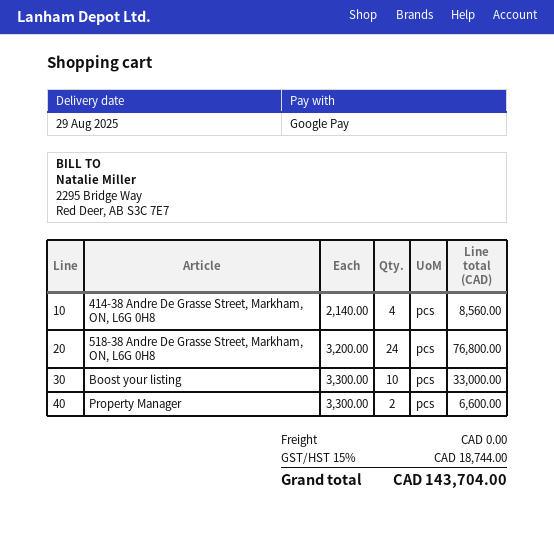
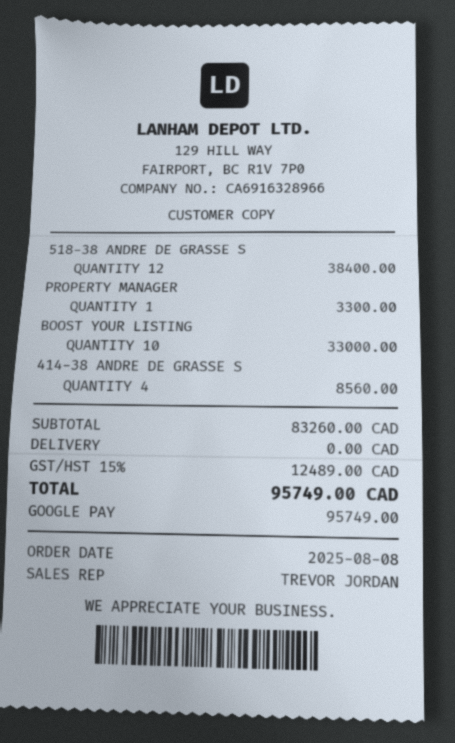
518-38 Andre De Grasse Street, Markham, ON, L6G 0H8: 24 for 76800.00 -> 12 for 38400.00
Property Manager: 2 for 6600.00 -> 1 for 3300.00
tax: 15% = 18744.00 -> 15% = 12489.00
total: 143704.00 -> 95749.00

